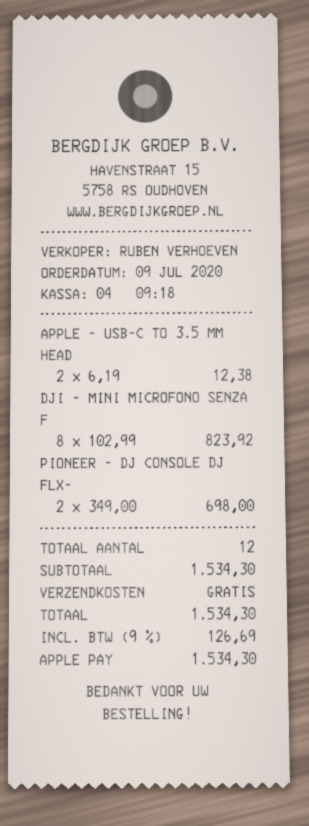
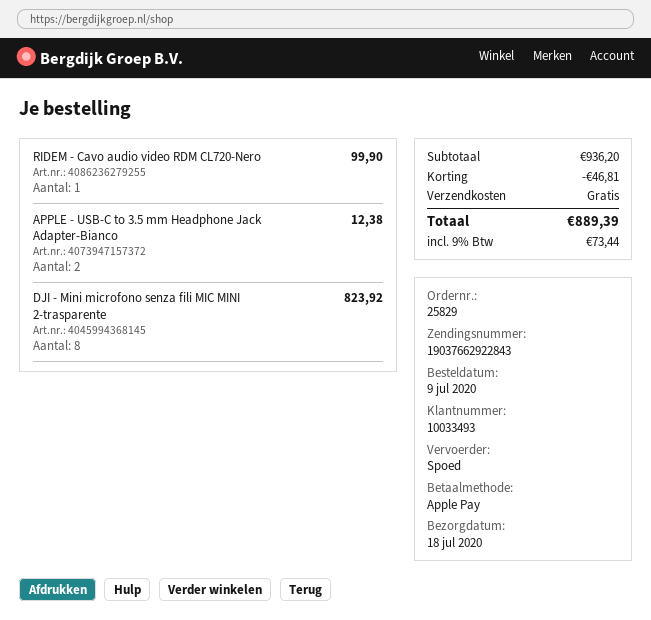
PIONEER - DJ CONSOLE DJ FLX-: 2 for 698.00 -> none
RIDEM - Cavo audio video RDM CL720-Nero: none -> 1 for 99.90
subtotal: 1534.30 -> 936.20
discount: none -> 46.81
tax: 9% = 126.69 -> 9% = 73.44
total: 1534.30 -> 889.39

